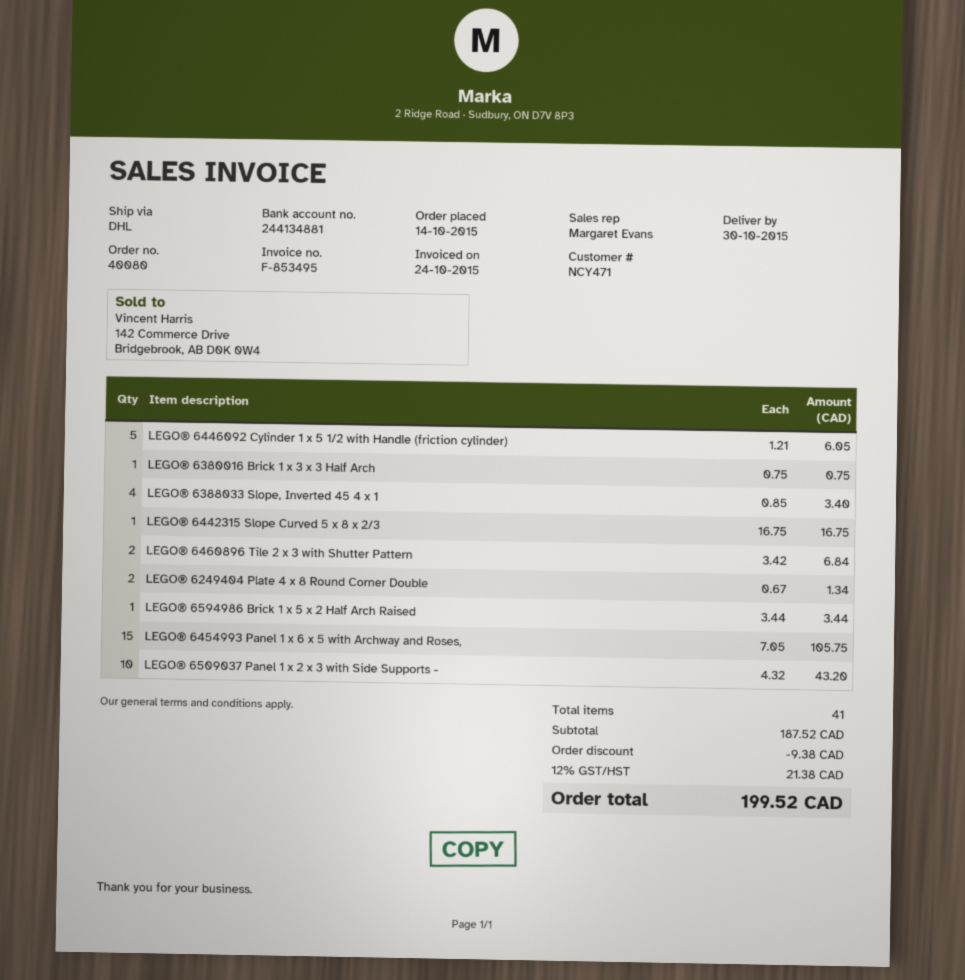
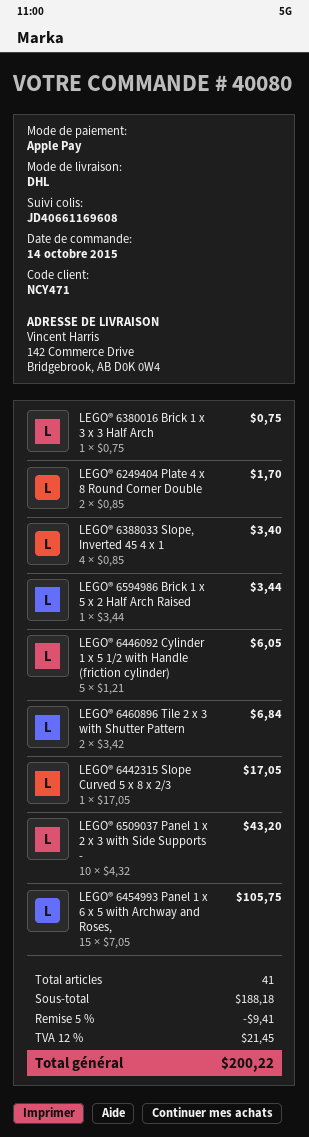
LEGO® 6442315 Slope Curved 5 x 8 x 2/3: 1 x 16.75 = 16.75 -> 1 x 17.05 = 17.05
LEGO® 6249404 Plate 4 x 8 Round Corner Double: 2 x 0.67 = 1.34 -> 2 x 0.85 = 1.70
subtotal: 187.52 -> 188.18
discount: 9.38 -> 9.41
tax: 12% = 21.38 -> 12% = 21.45
total: 199.52 -> 200.22

